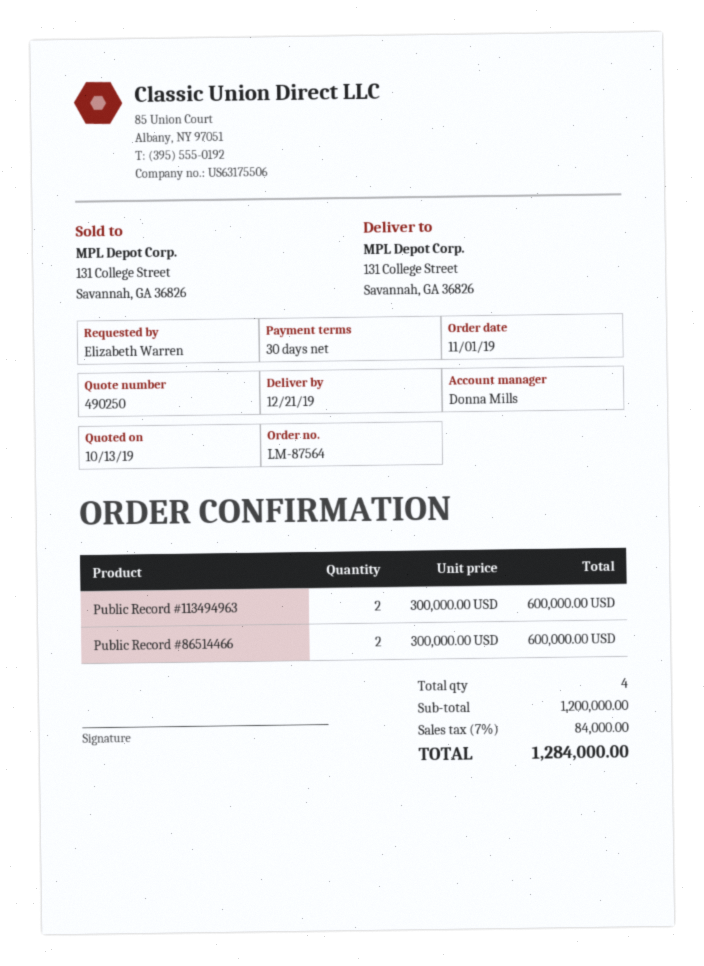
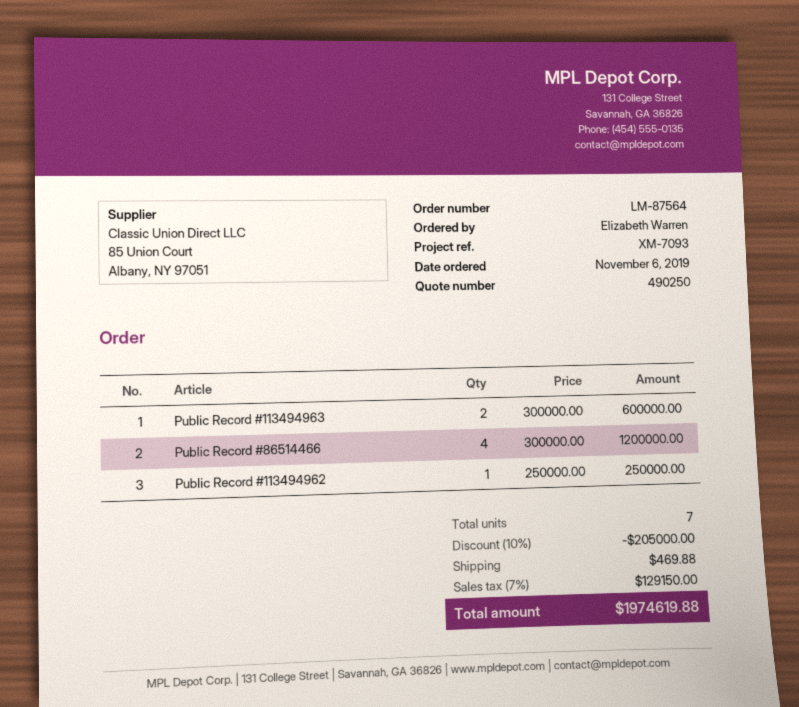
order date: 2019-11-01 -> 2019-11-06
Public Record #86514466: 2 x 300000.00 = 600000.00 -> 4 x 300000.00 = 1200000.00
Public Record #113494962: none -> 1 x 250000.00 = 250000.00
total quantity: 4 -> 7
discount: none -> 10% = 205000.00
shipping: none -> 469.88
tax: 7% = 84000.00 -> 7% = 129150.00
total: 1284000.00 -> 1974619.88

